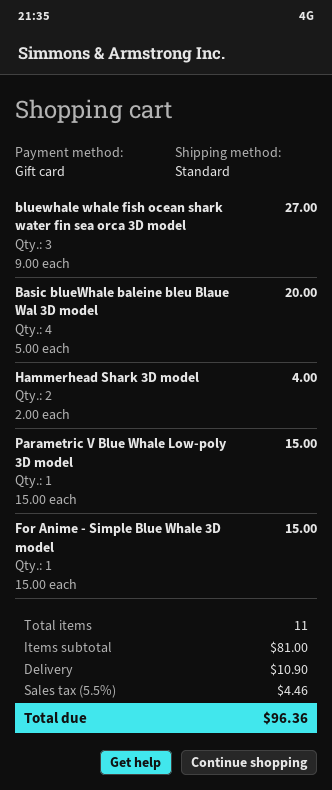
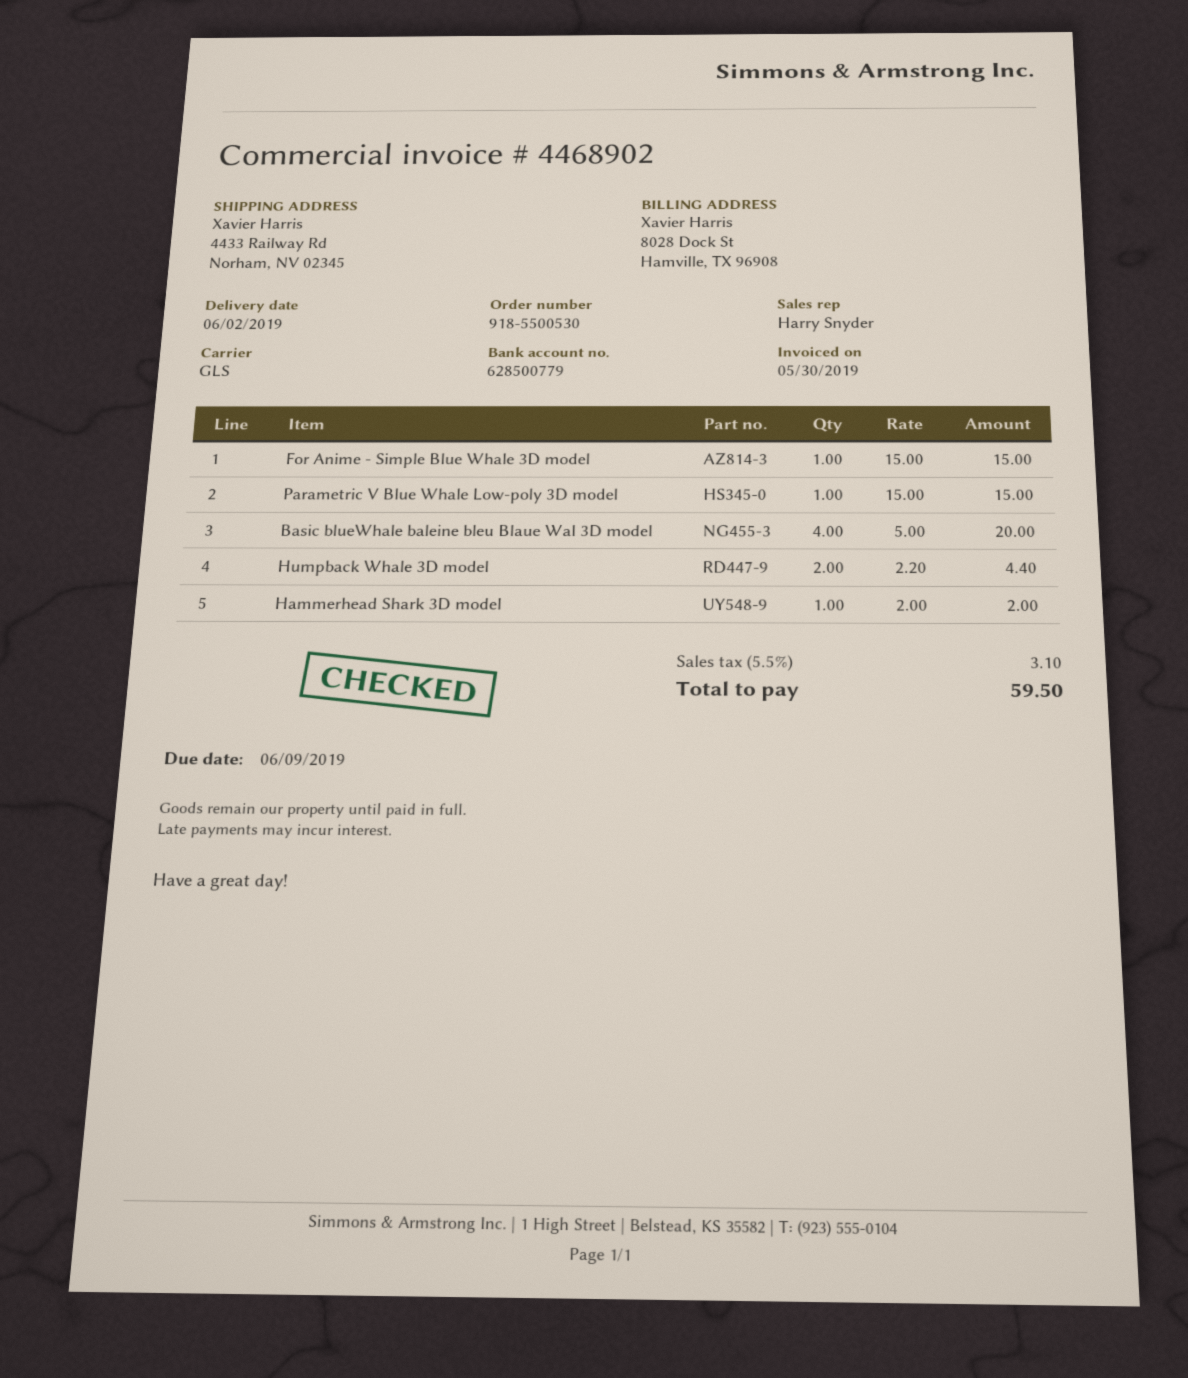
shipping method: standard -> GLS
bluewhale whale fish ocean shark water fin sea orca 3D model: 3 x 9.00 = 27.00 -> none
Hammerhead Shark 3D model: 2 x 2.00 = 4.00 -> 1 x 2.00 = 2.00
Humpback Whale 3D model: none -> 2 x 2.20 = 4.40
shipping: 10.90 -> none
tax: 5.5% = 4.46 -> 5.5% = 3.10
total: 96.36 -> 59.50

